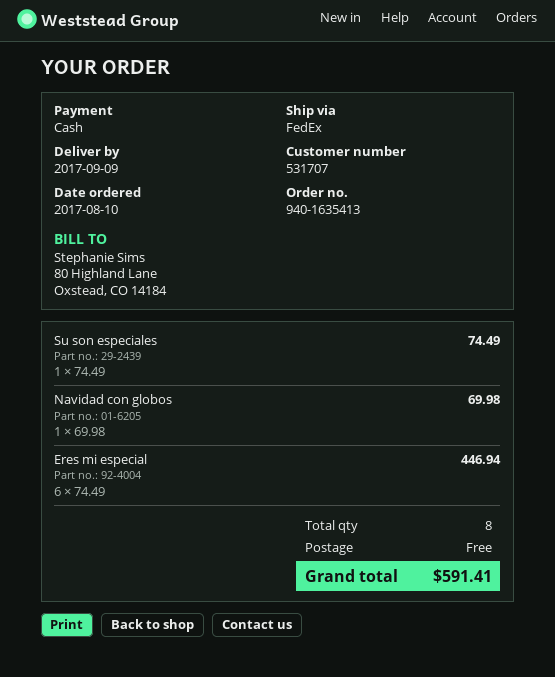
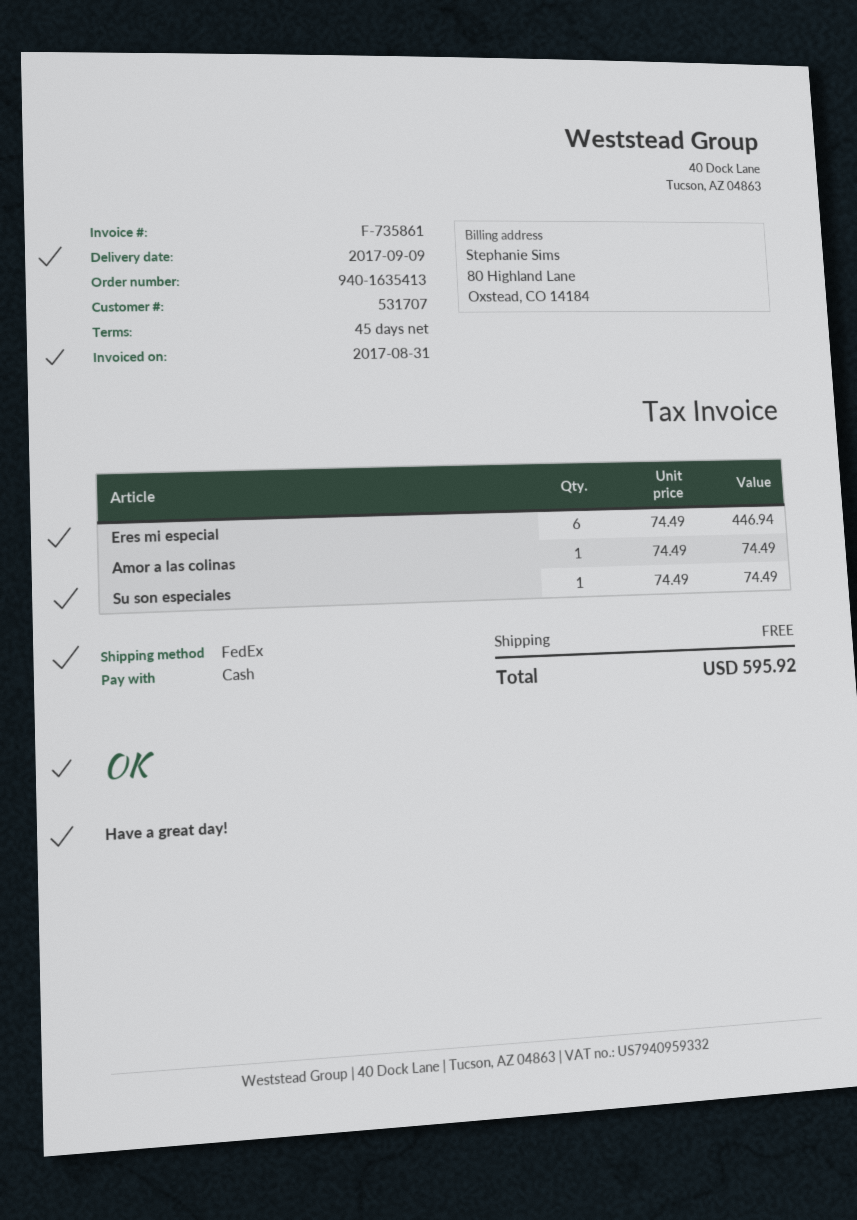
Navidad con globos: 1 x 69.98 = 69.98 -> none
Amor a las colinas: none -> 1 x 74.49 = 74.49
total: 591.41 -> 595.92

